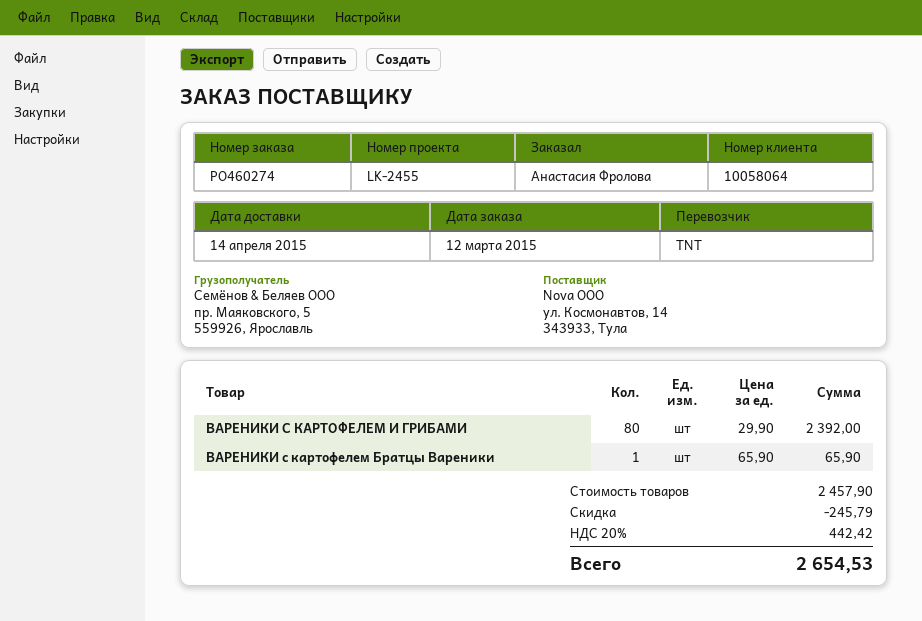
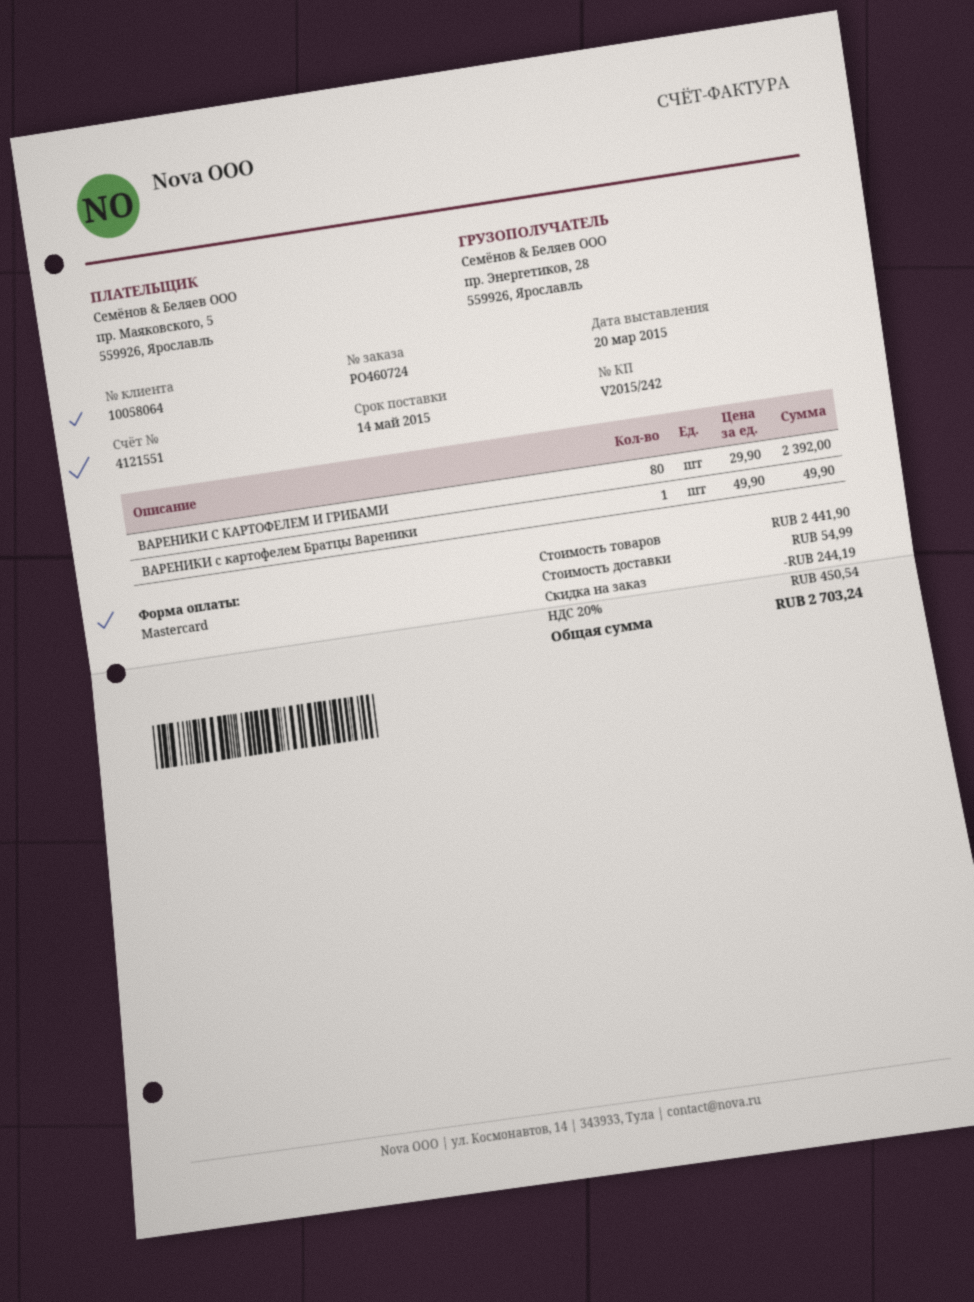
order number: PO460274 -> PO460724
delivery date: 2015-04-14 -> 2015-05-14
ship to: пр. Маяковского, 5, 559926, Ярославль -> пр. Энергетиков, 28, 559926, Ярославль
ВАРЕНИКИ с картофелем Братцы Вареники: 1 x 65.90 = 65.90 -> 1 x 49.90 = 49.90
subtotal: 2457.90 -> 2441.90
discount: 245.79 -> 244.19
shipping: none -> 54.99
tax: 20% = 442.42 -> 20% = 450.54
total: 2654.53 -> 2703.24

